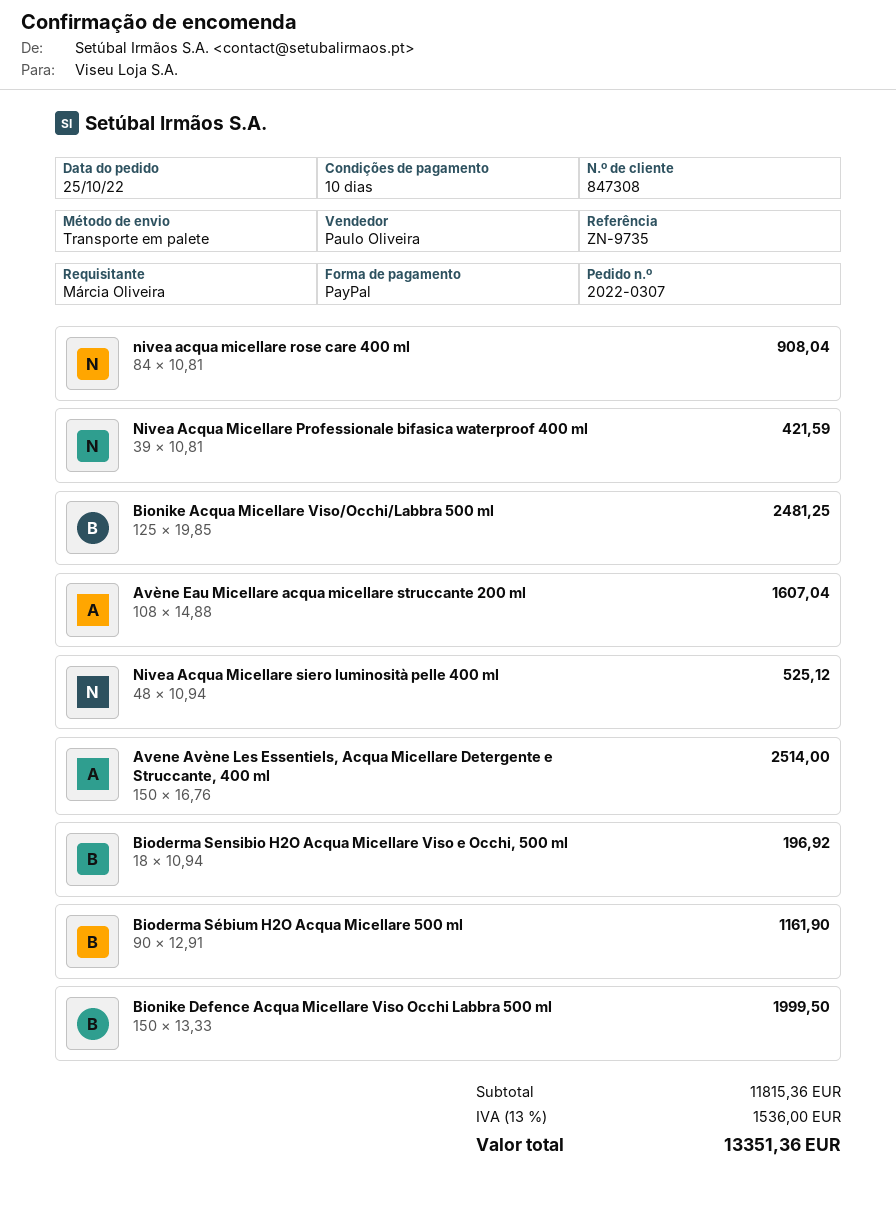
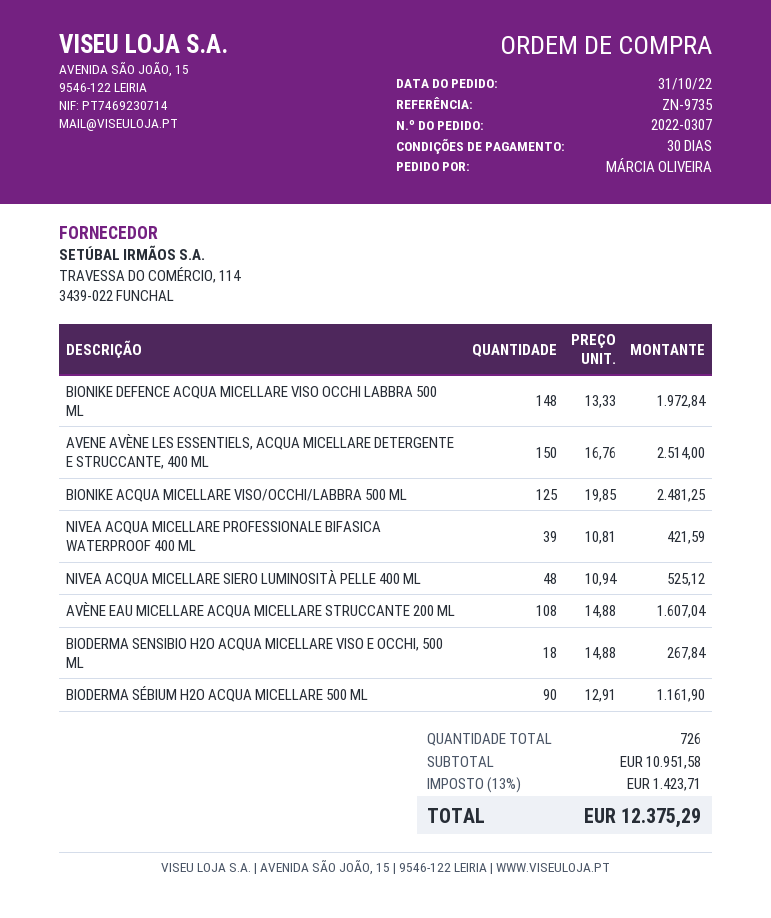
order date: 2022-10-25 -> 2022-10-31
payment terms: 10 days -> 30 days
nivea acqua micellare rose care 400 ml: 84 x 10.81 = 908.04 -> none
Bioderma Sensibio H2O Acqua Micellare Viso e Occhi, 500 ml: 18 x 10.94 = 196.92 -> 18 x 14.88 = 267.84
Bionike Defence Acqua Micellare Viso Occhi Labbra 500 ml: 150 x 13.33 = 1999.50 -> 148 x 13.33 = 1972.84
subtotal: 11815.36 -> 10951.58
tax: 13% = 1536.00 -> 13% = 1423.71
total: 13351.36 -> 12375.29

